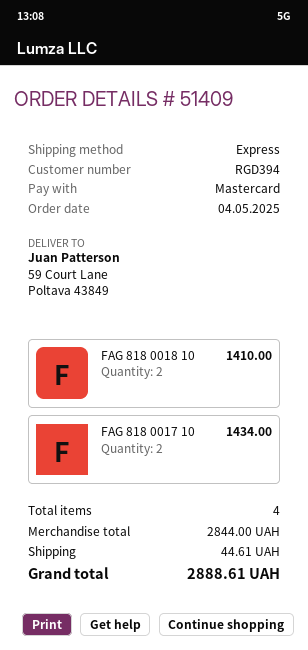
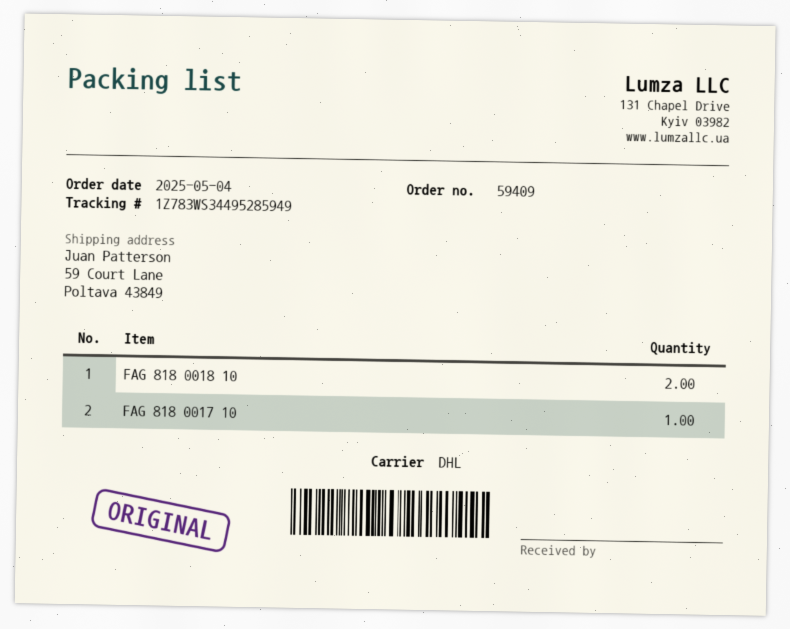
order number: 51409 -> 59409
shipping method: express -> DHL
FAG 818 0017 10: 2 -> 1

